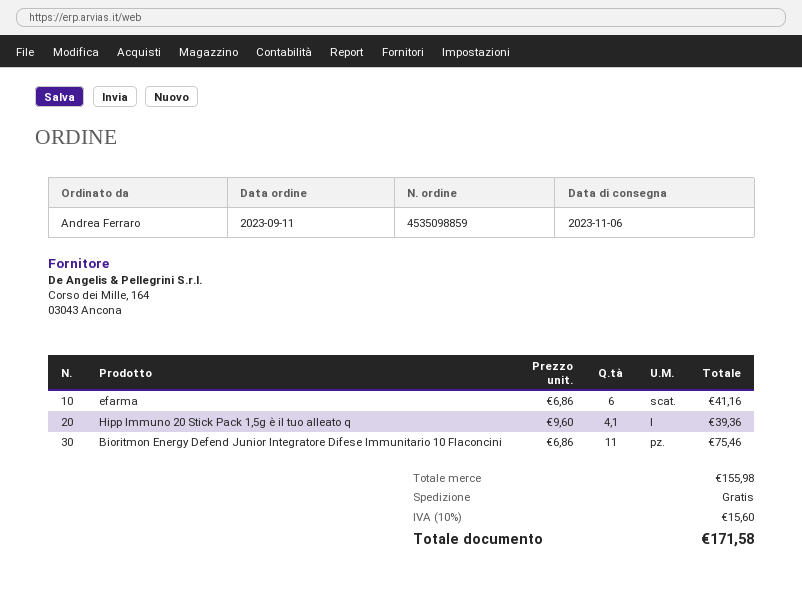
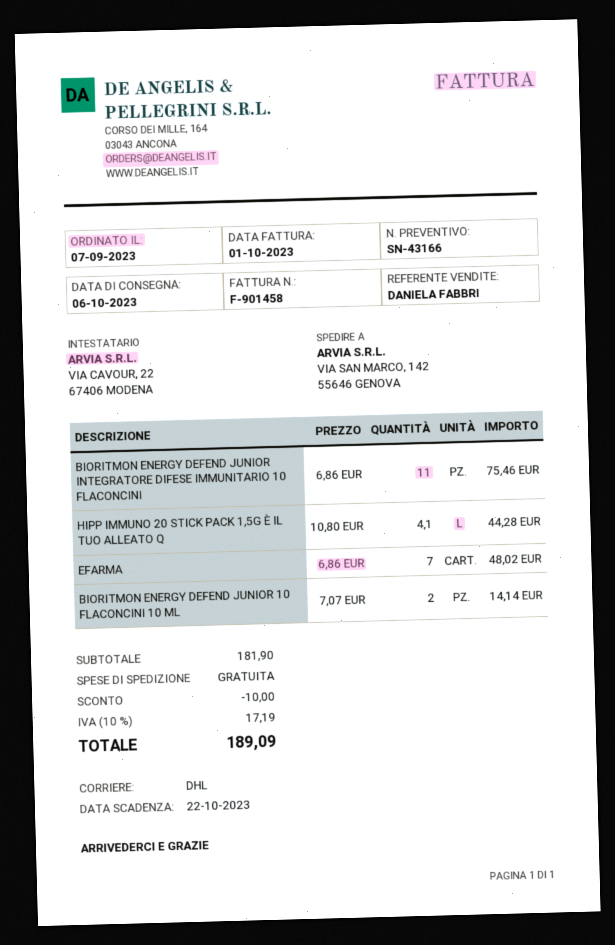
order date: 2023-09-11 -> 2023-09-07
delivery date: 2023-11-06 -> 2023-10-06
efarma: 6 x 6.86 = 41.16 -> 7 x 6.86 = 48.02
Hipp Immuno 20 Stick Pack 1,5g è il tuo alleato q: 4.1 x 9.60 = 39.36 -> 4.1 x 10.80 = 44.28
BIORITMON ENERGY DEFEND JUNIOR 10 FLACONCINI 10 ML: none -> 2 x 7.07 = 14.14
subtotal: 155.98 -> 181.90
discount: none -> 10.00
tax: 10% = 15.60 -> 10% = 17.19
total: 171.58 -> 189.09

